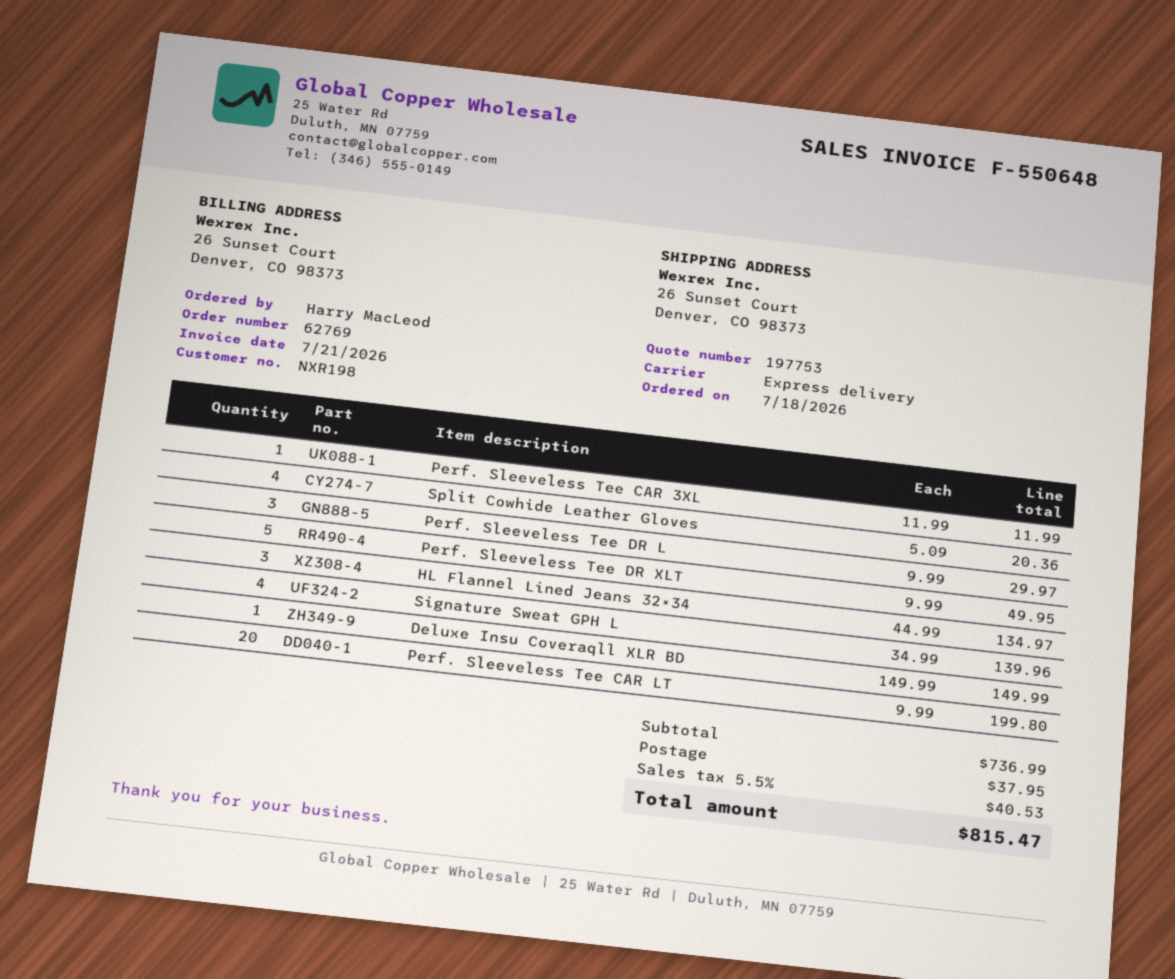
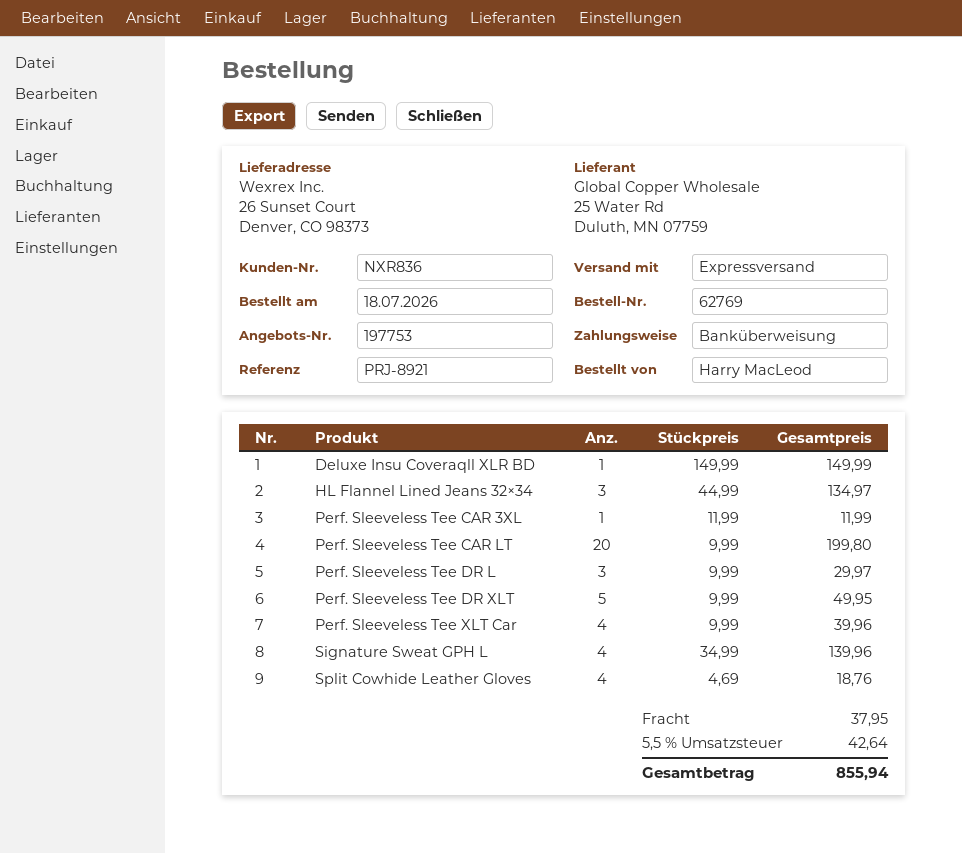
customer number: NXR198 -> NXR836
Split Cowhide Leather Gloves: 4 x 5.09 = 20.36 -> 4 x 4.69 = 18.76
Perf. Sleeveless Tee XLT Car: none -> 4 x 9.99 = 39.96
tax: 5.5% = 40.53 -> 5.5% = 42.64
total: 815.47 -> 855.94

